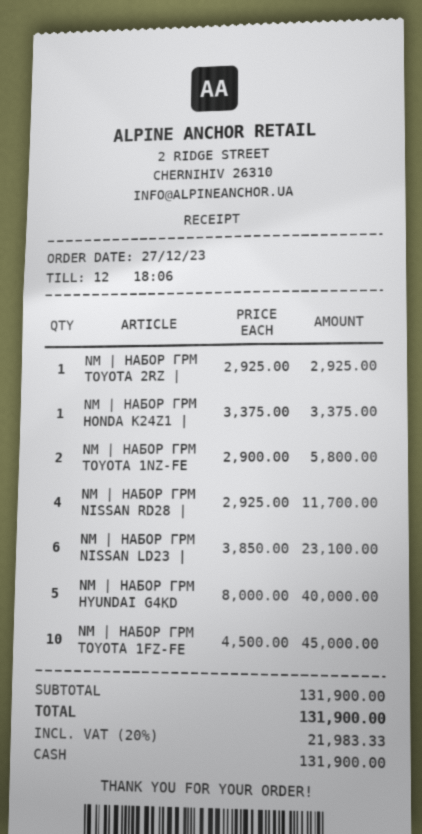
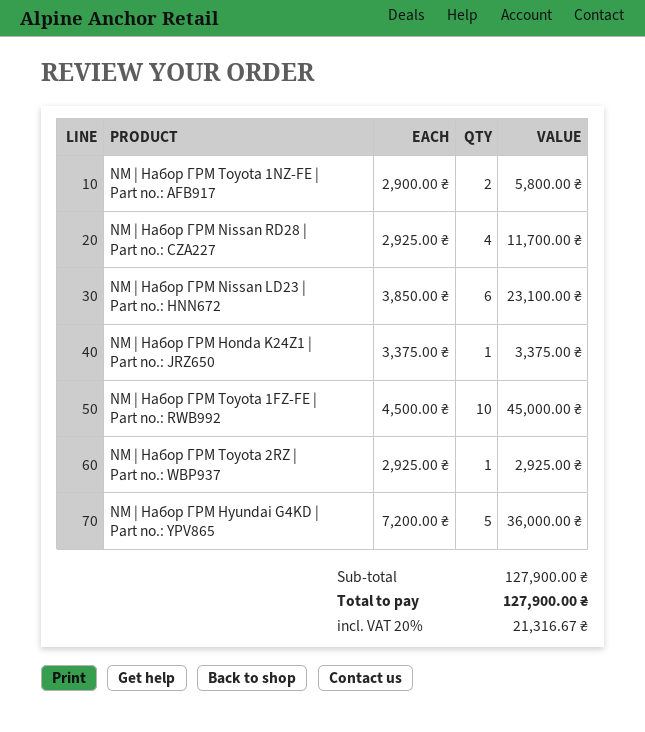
NM | НАБОР ГРМ HYUNDAI G4KD: 5 x 8000.00 = 40000.00 -> 5 x 7200.00 = 36000.00
subtotal: 131900.00 -> 127900.00
tax: 20% = 21983.33 -> 20% = 21316.67
total: 131900.00 -> 127900.00

